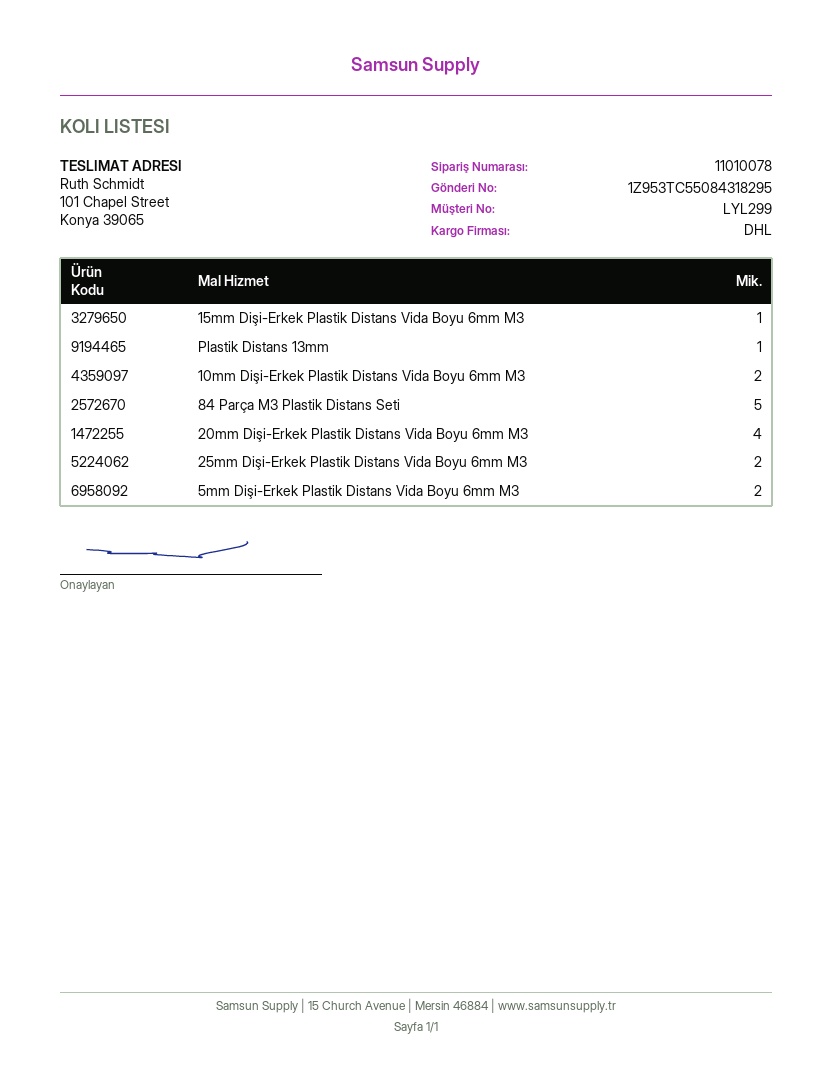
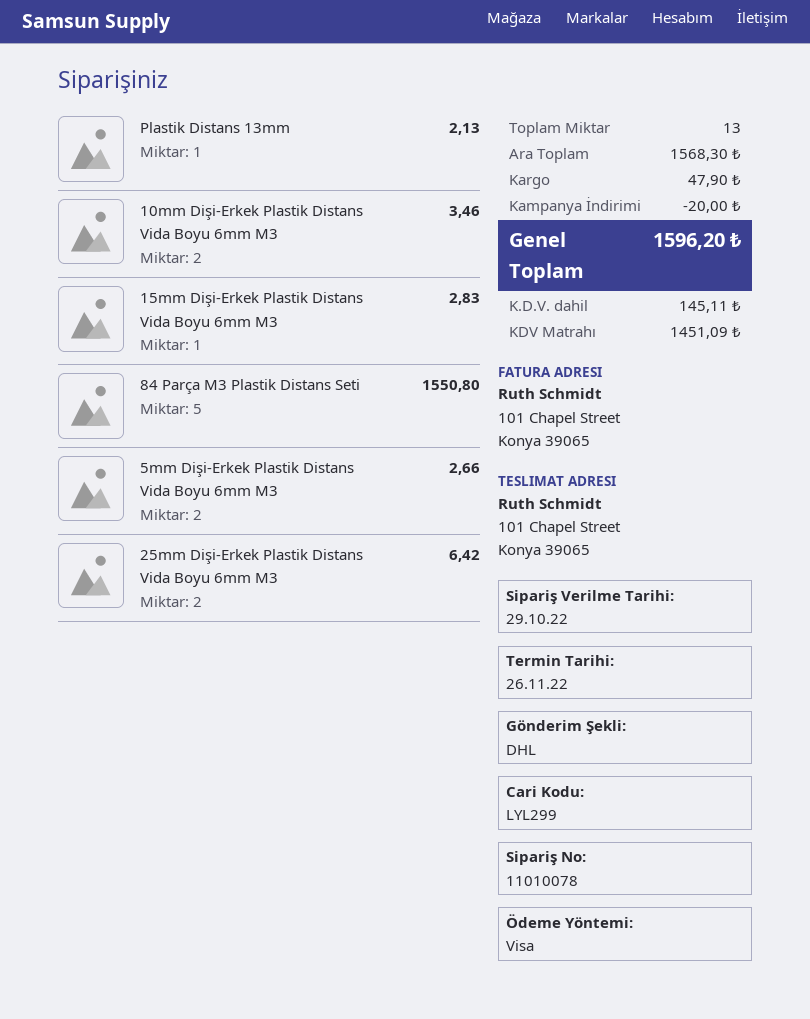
20mm Dişi-Erkek Plastik Distans Vida Boyu 6mm M3: 4 -> none

